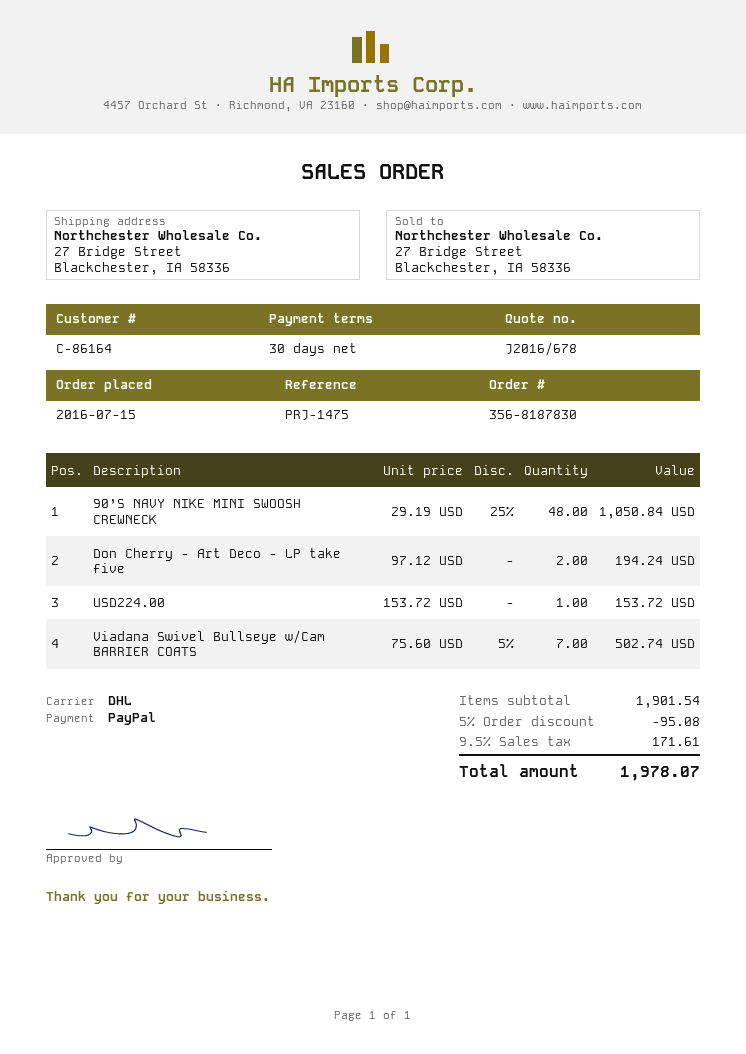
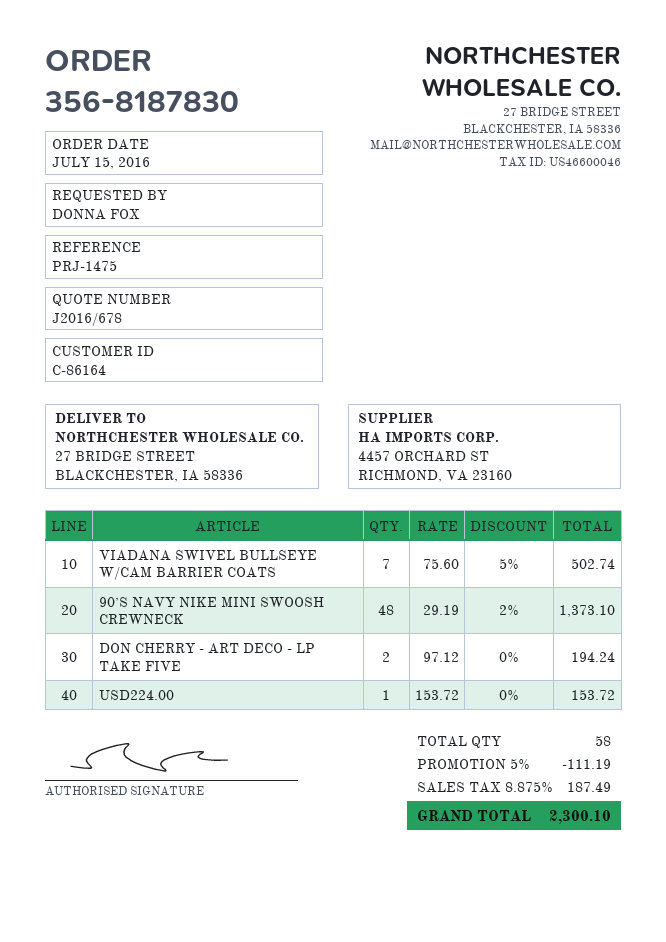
90’S NAVY NIKE MINI SWOOSH CREWNECK: 48 x 29.19 - 25% = 1050.84 -> 48 x 29.19 - 2% = 1373.10
discount: 5% = 95.08 -> 5% = 111.19
tax: 9.5% = 171.61 -> 8.875% = 187.49
total: 1978.07 -> 2300.10

